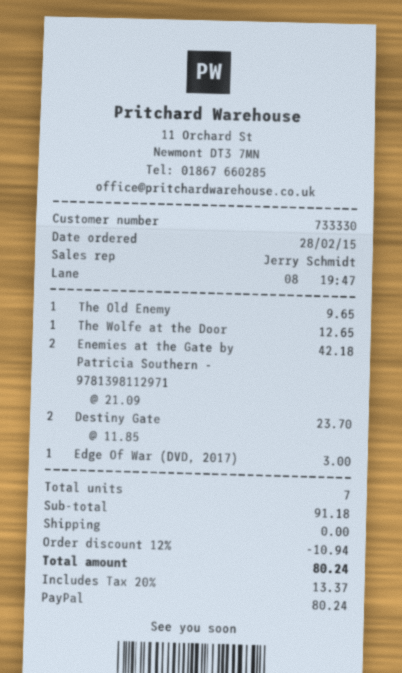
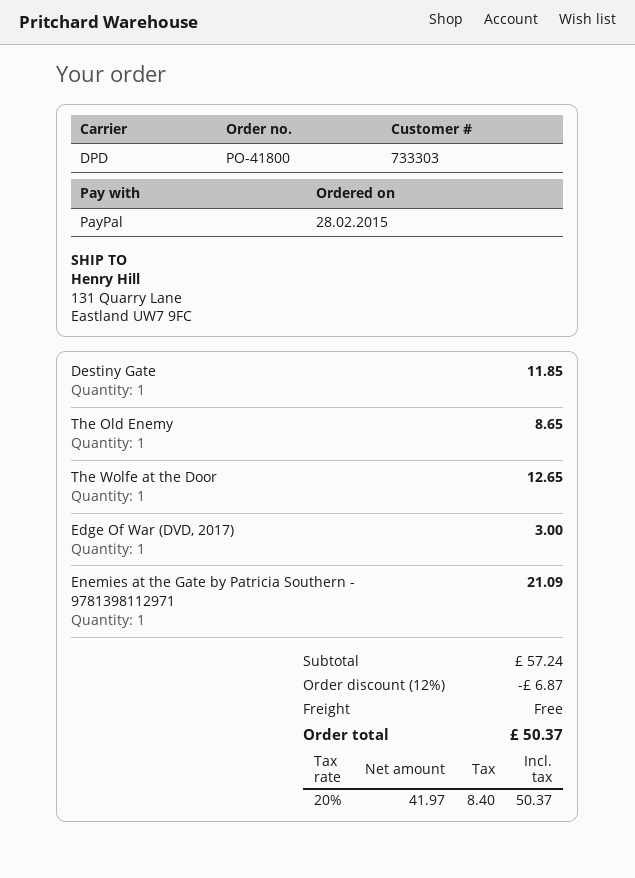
customer number: 733330 -> 733303
The Old Enemy: 1 for 9.65 -> 1 for 8.65
Enemies at the Gate by Patricia Southern - 9781398112971: 2 for 42.18 -> 1 for 21.09
Destiny Gate: 2 for 23.70 -> 1 for 11.85
subtotal: 91.18 -> 57.24
discount: 12% = 10.94 -> 12% = 6.87
tax: 20% = 13.37 -> 20% = 8.40
total: 80.24 -> 50.37

